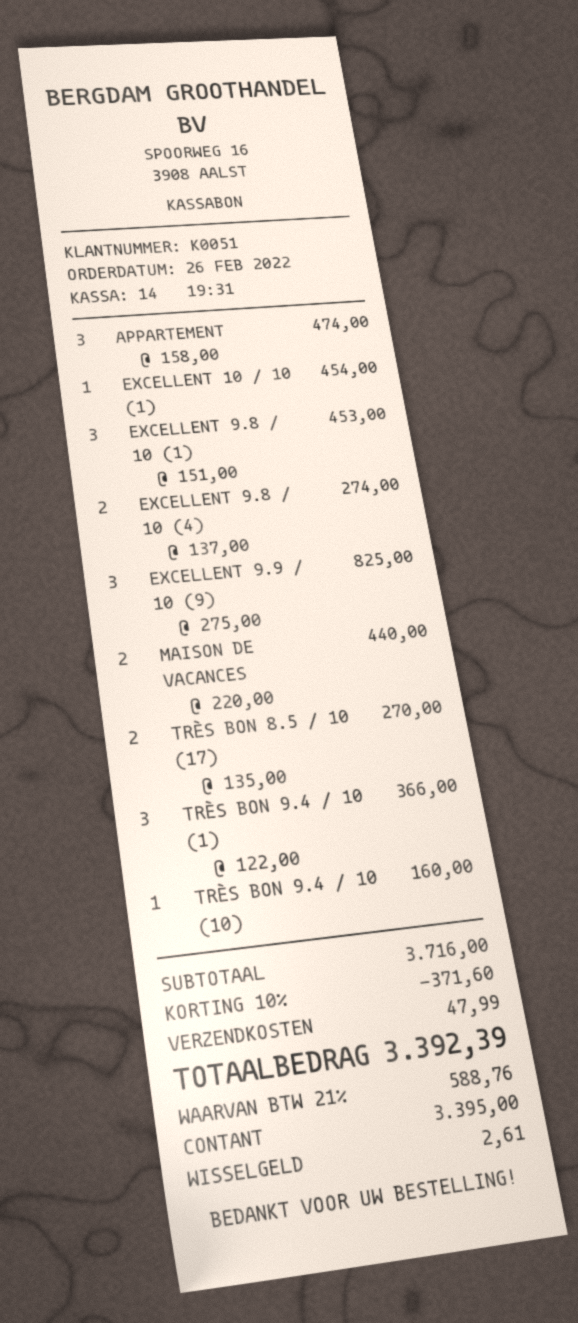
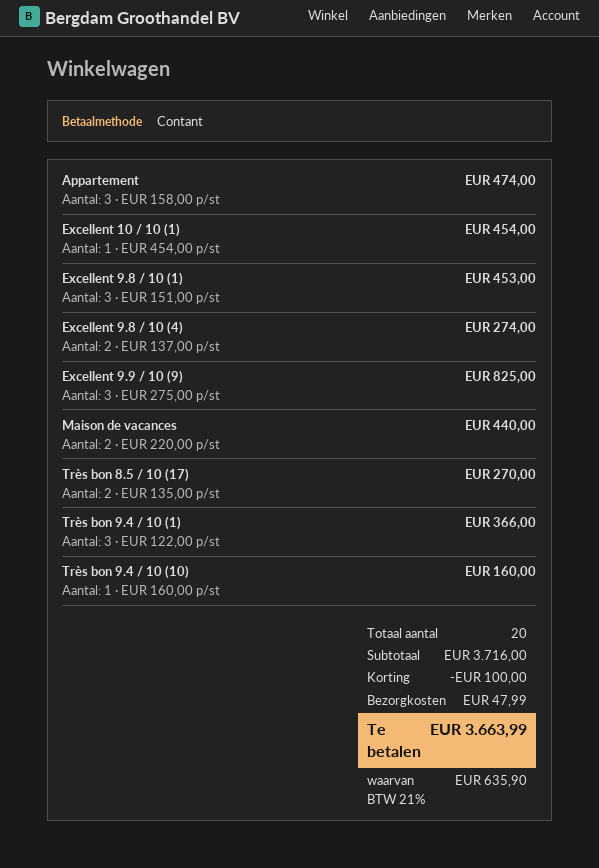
discount: 371.60 -> 100.00
tax: 21% = 588.76 -> 21% = 635.90
total: 3392.39 -> 3663.99

